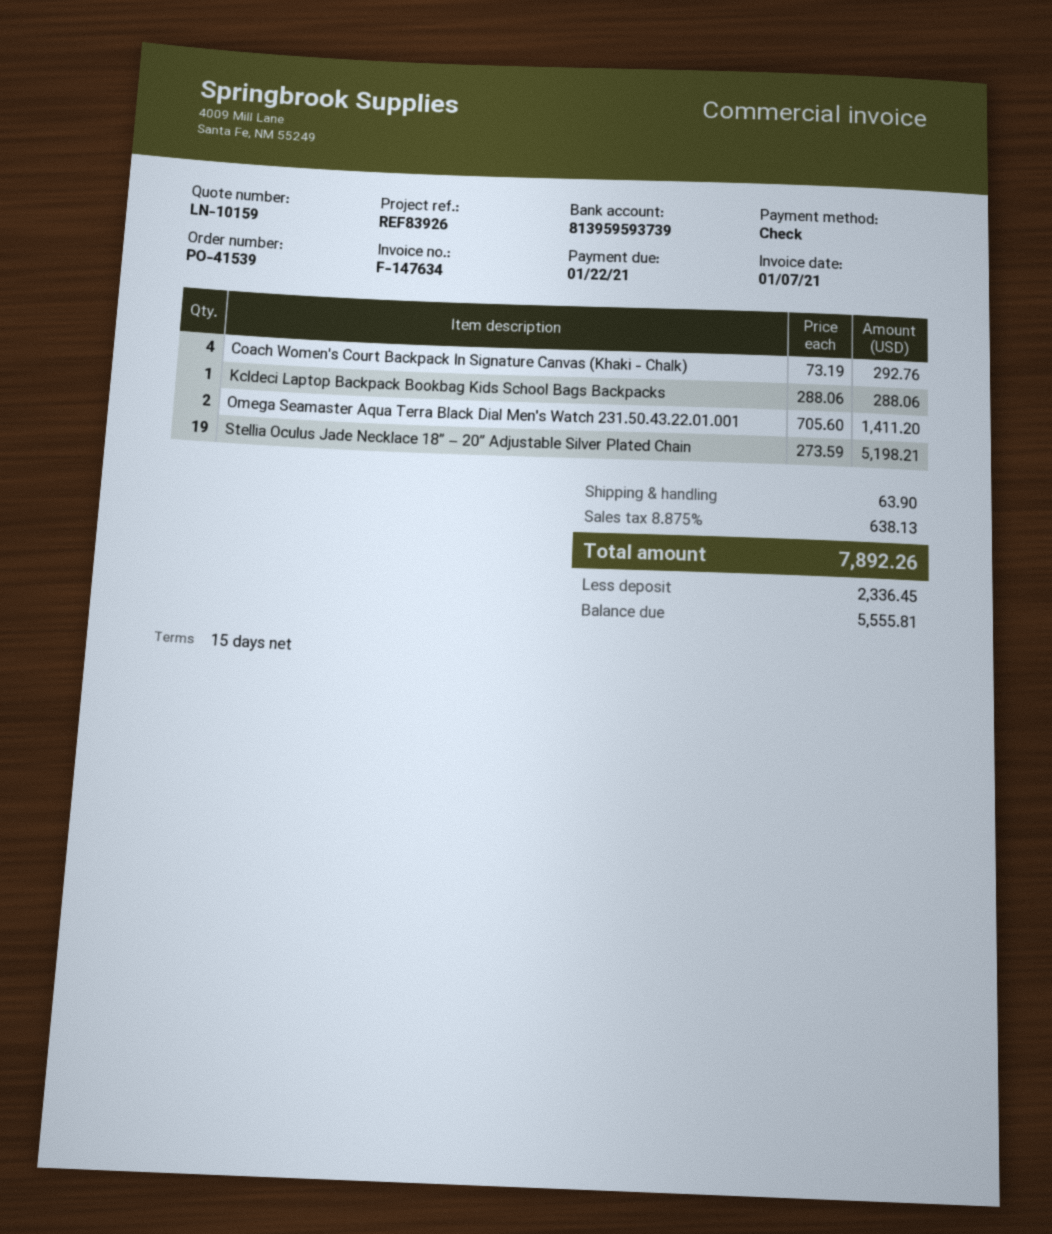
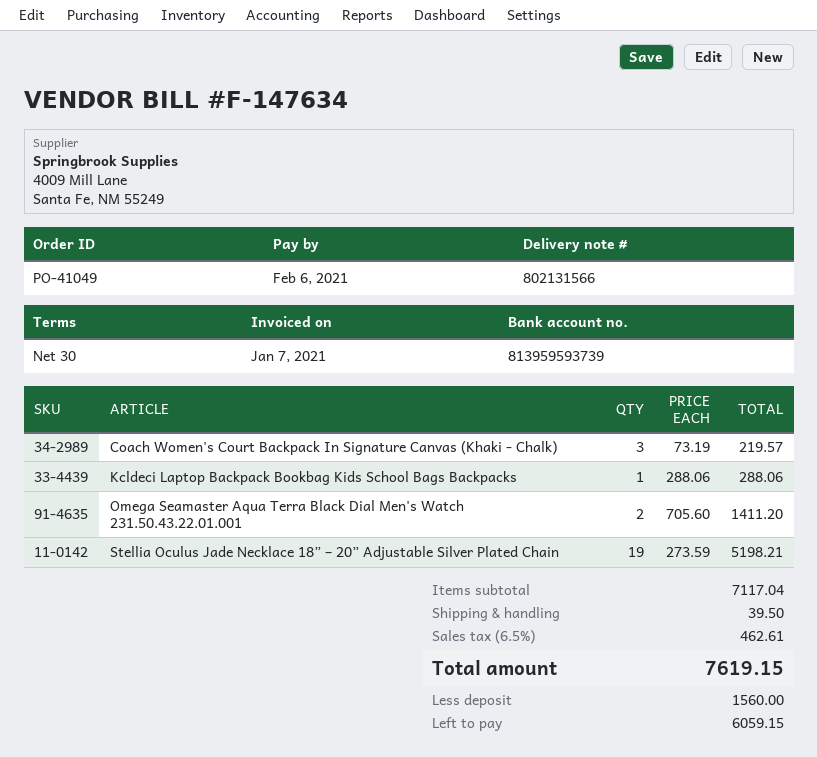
order number: PO-41539 -> PO-41049
payment terms: 15 days -> 30 days
due date: 2021-01-22 -> 2021-02-06
Coach Women's Court Backpack In Signature Canvas (Khaki - Chalk): 4 x 73.19 = 292.76 -> 3 x 73.19 = 219.57
shipping: 63.90 -> 39.50
tax: 8.875% = 638.13 -> 6.5% = 462.61
total: 7892.26 -> 7619.15
deposit: 2336.45 -> 1560.00
balance: 5555.81 -> 6059.15

